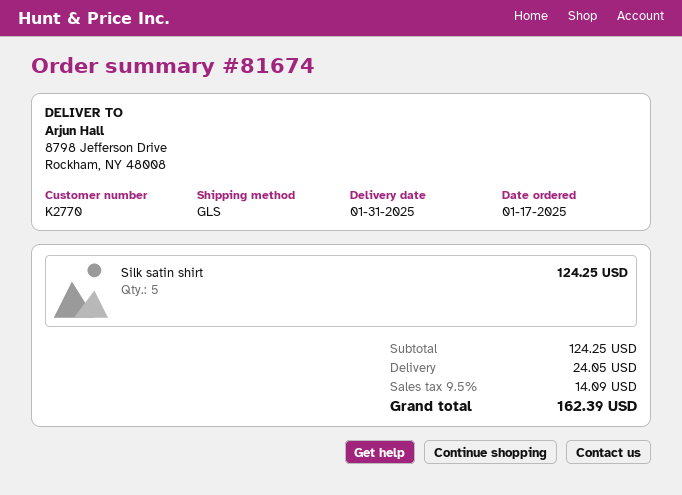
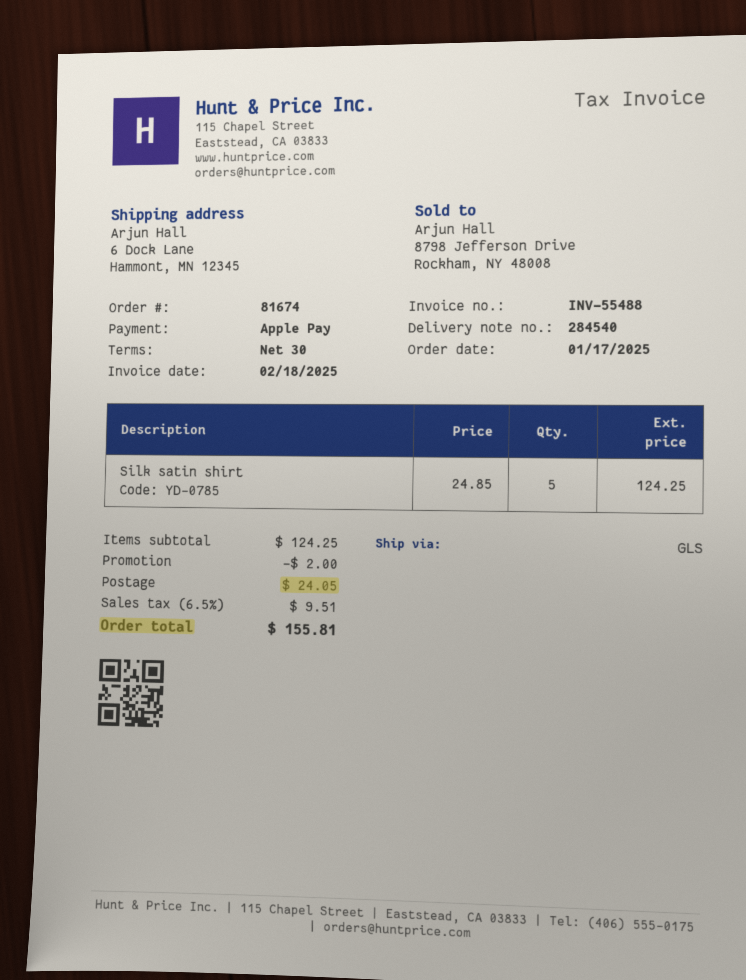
ship to: 8798 Jefferson Drive, Rockham, NY 48008 -> 6 Dock Lane, Hammont, MN 12345
discount: none -> 2.00
tax: 9.5% = 14.09 -> 6.5% = 9.51
total: 162.39 -> 155.81

